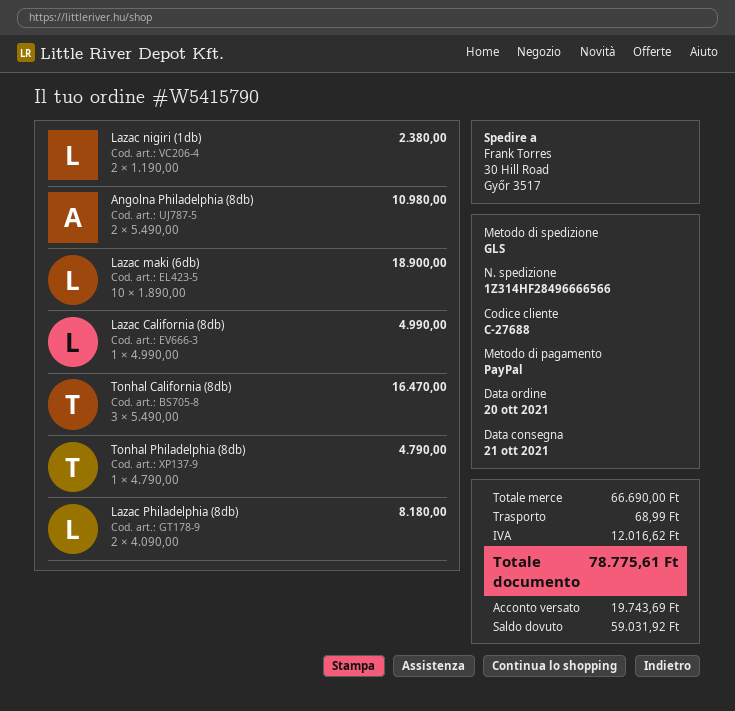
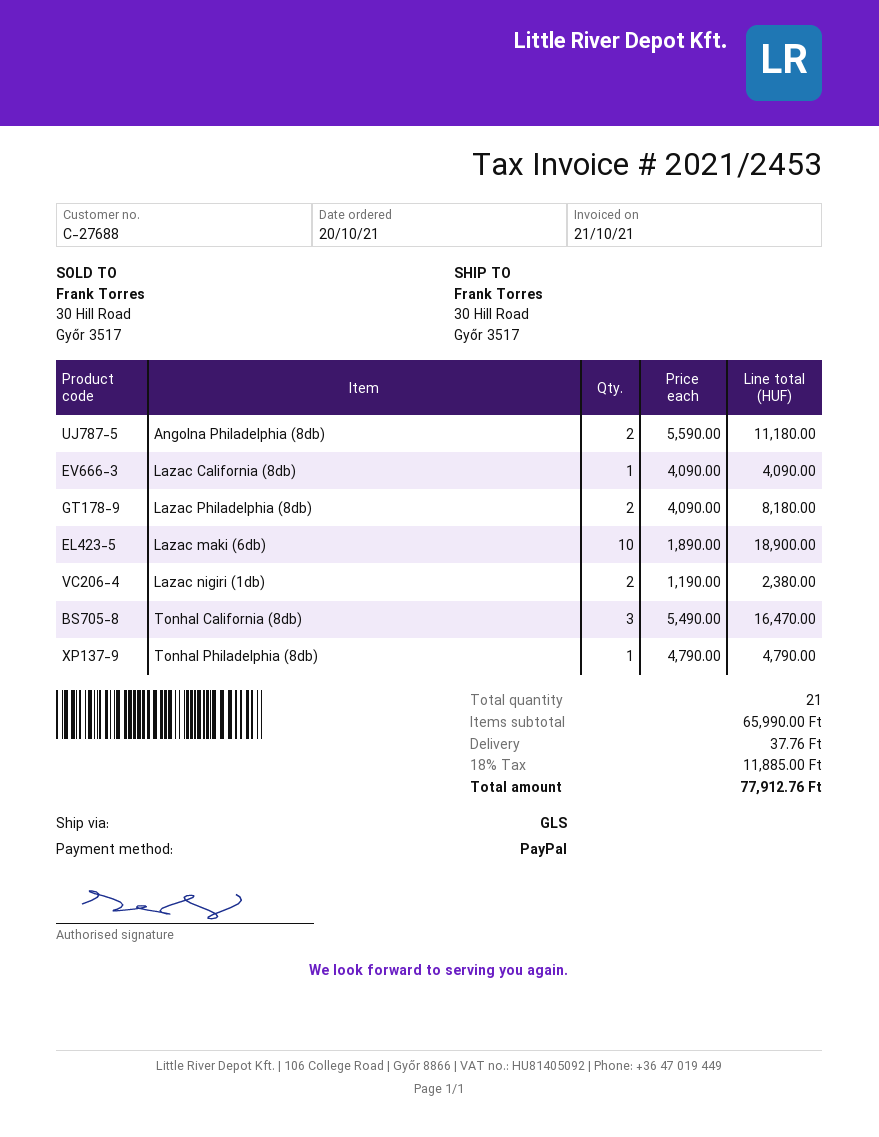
Angolna Philadelphia (8db): 2 x 5490.00 = 10980.00 -> 2 x 5590.00 = 11180.00
Lazac California (8db): 1 x 4990.00 = 4990.00 -> 1 x 4090.00 = 4090.00
subtotal: 66690.00 -> 65990.00
shipping: 68.99 -> 37.76
tax: 12016.62 -> 11885.00
total: 78775.61 -> 77912.76

